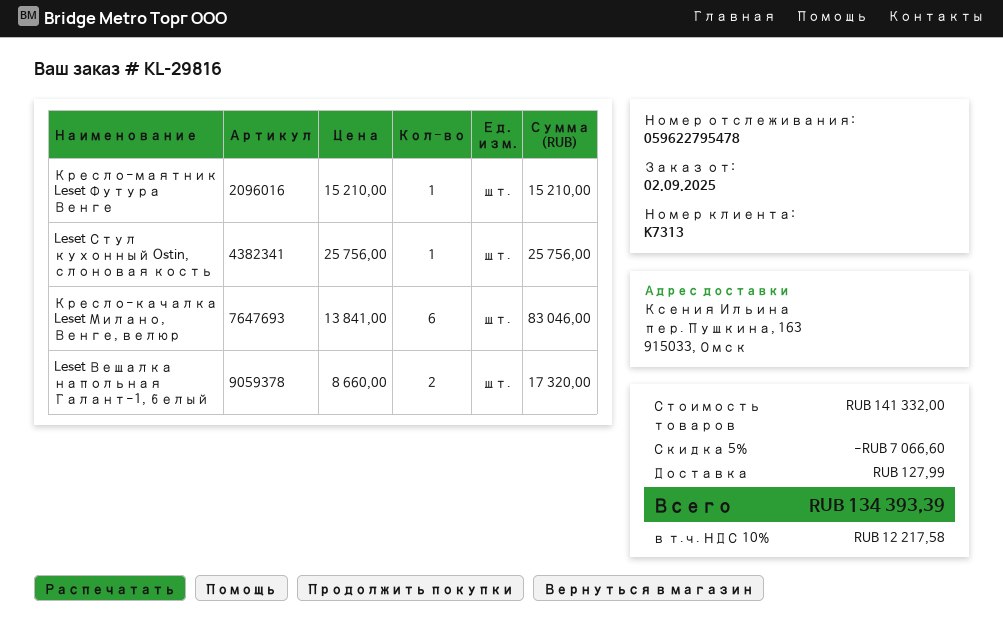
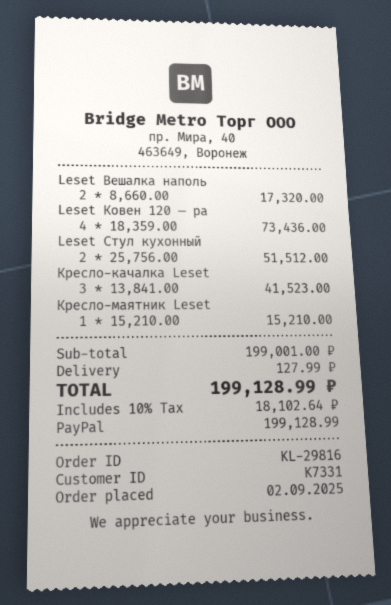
customer number: K7313 -> K7331
Leset Стул кухонный Ostin, слоновая кость: 1 x 25756.00 = 25756.00 -> 2 x 25756.00 = 51512.00
Кресло-качалка Leset Милано, Венге, велюр: 6 x 13841.00 = 83046.00 -> 3 x 13841.00 = 41523.00
Leset Ковен 120 — ра: none -> 4 x 18359.00 = 73436.00
subtotal: 141332.00 -> 199001.00
discount: 5% = 7066.60 -> none
tax: 10% = 12217.58 -> 10% = 18102.64
total: 134393.39 -> 199128.99

